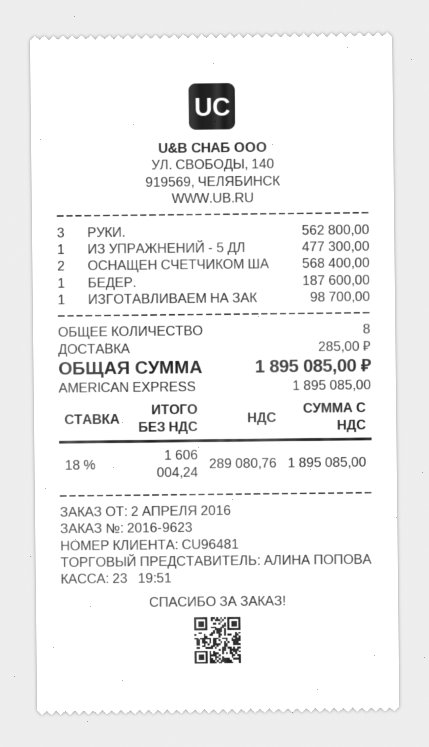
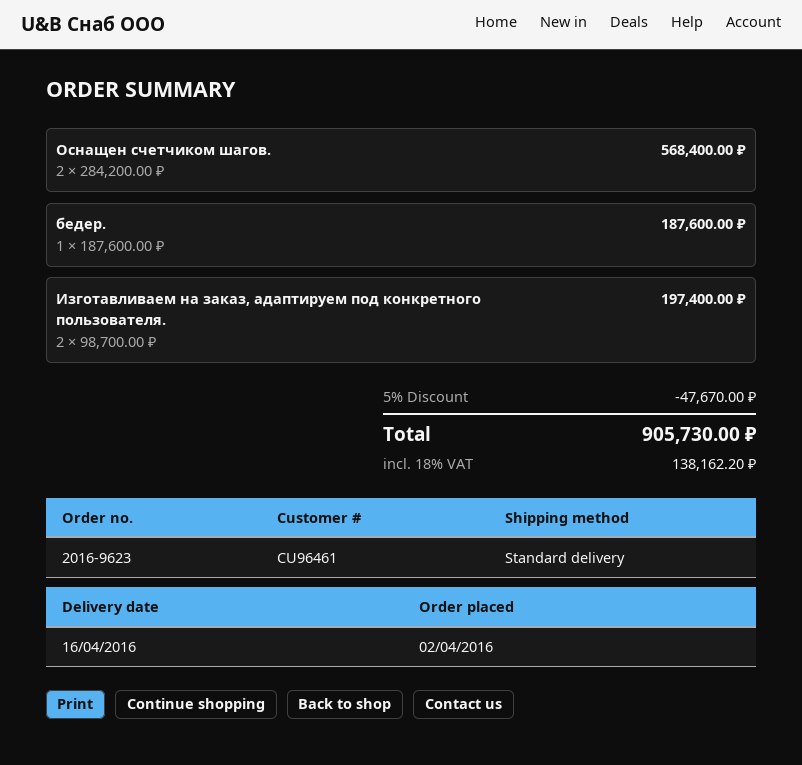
customer number: CU96481 -> CU96461
РУКИ.: 3 for 562800.00 -> none
ИЗ УПРАЖНЕНИЙ - 5 ДЛ: 1 for 477300.00 -> none
ИЗГОТАВЛИВАЕМ НА ЗАК: 1 for 98700.00 -> 2 for 197400.00
discount: none -> 5% = 47670.00
shipping: 285.00 -> none
tax: 18% = 289080.76 -> 18% = 138162.20
total: 1895085.00 -> 905730.00

